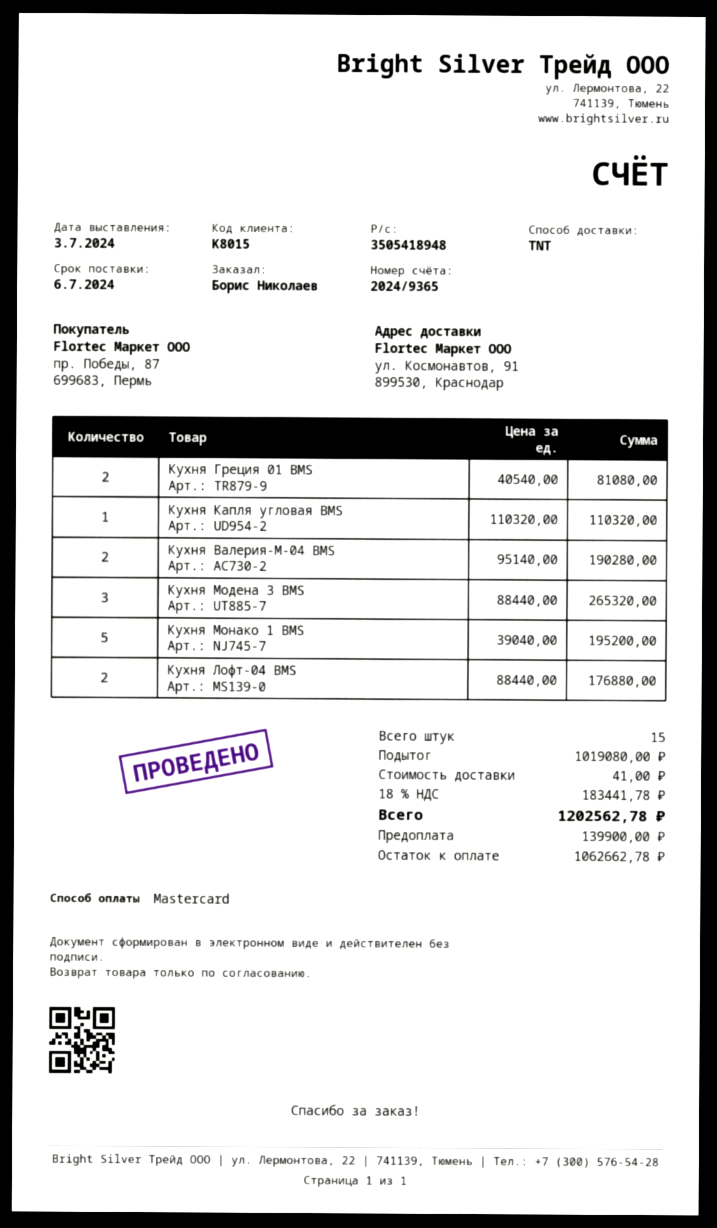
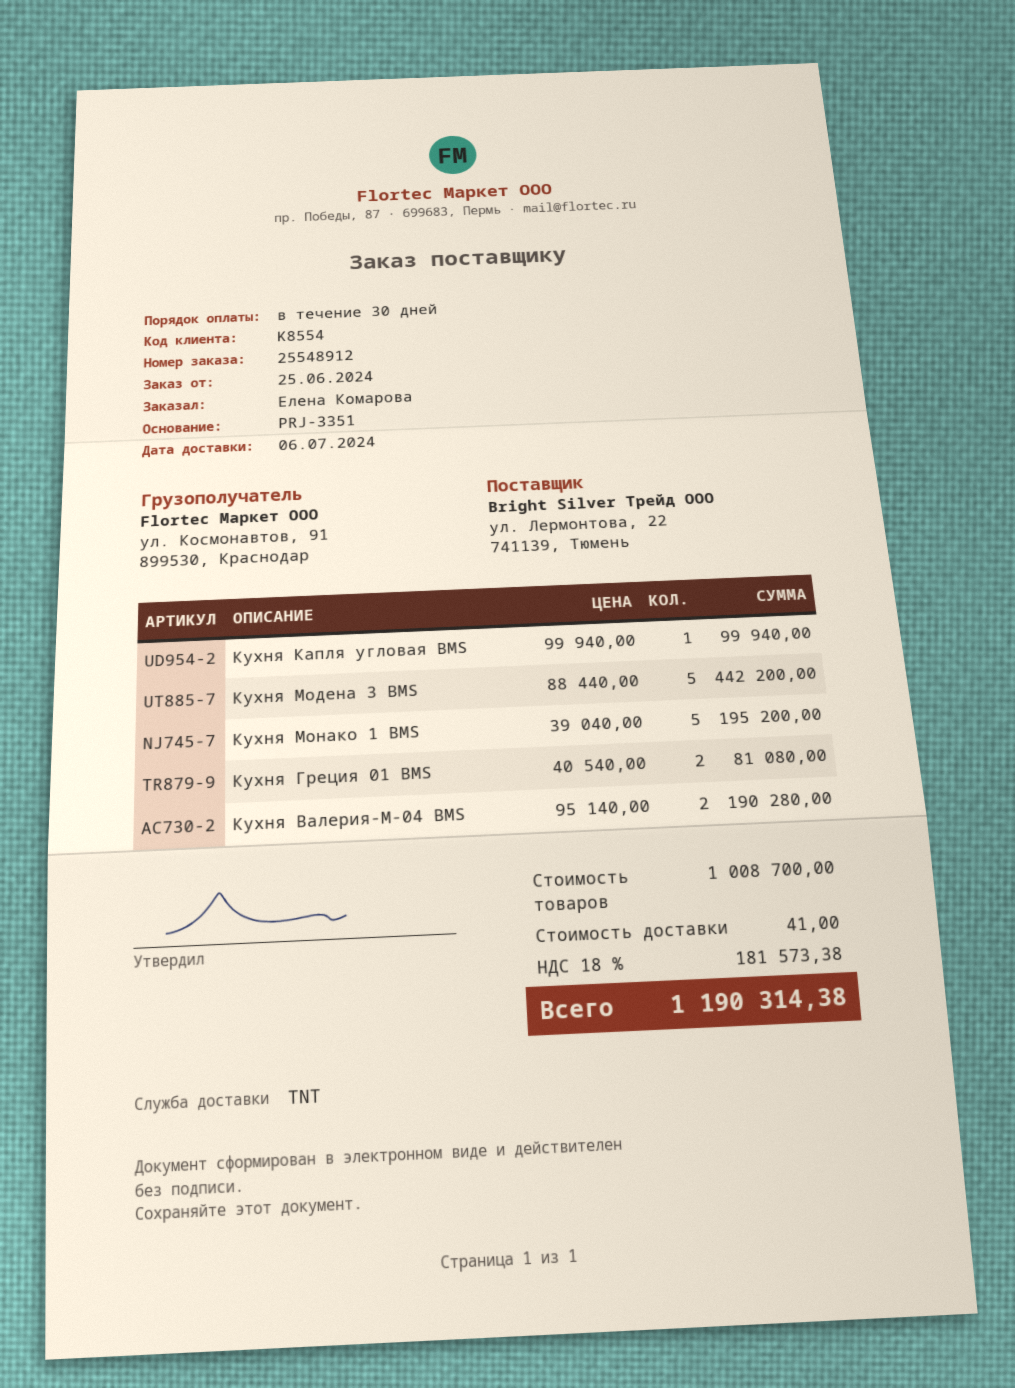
customer number: K8015 -> K8554
ordered by: Борис Николаев -> Елена Комарова
Кухня Капля угловая BMS: 1 x 110320.00 = 110320.00 -> 1 x 99940.00 = 99940.00
Кухня Модена 3 BMS: 3 x 88440.00 = 265320.00 -> 5 x 88440.00 = 442200.00
Кухня Лофт-04 BMS: 2 x 88440.00 = 176880.00 -> none
subtotal: 1019080.00 -> 1008700.00
tax: 18% = 183441.78 -> 18% = 181573.38
total: 1202562.78 -> 1190314.38

